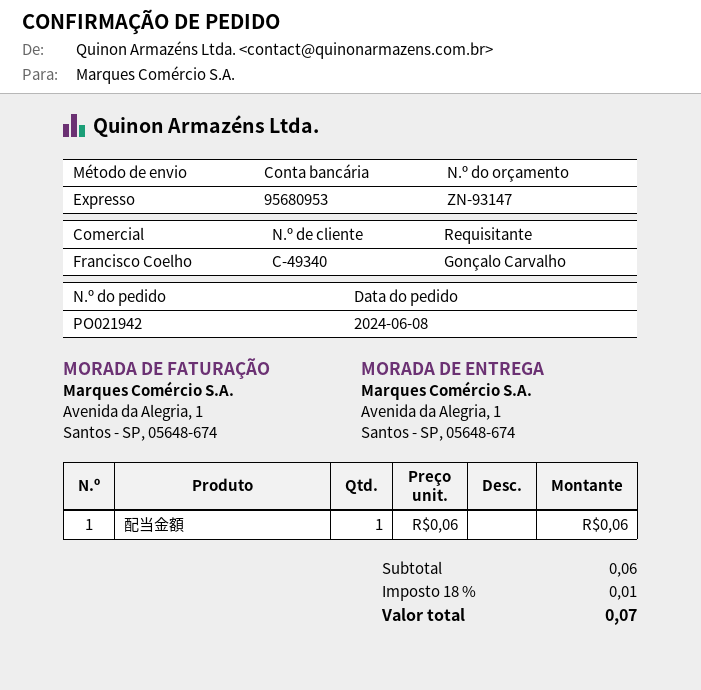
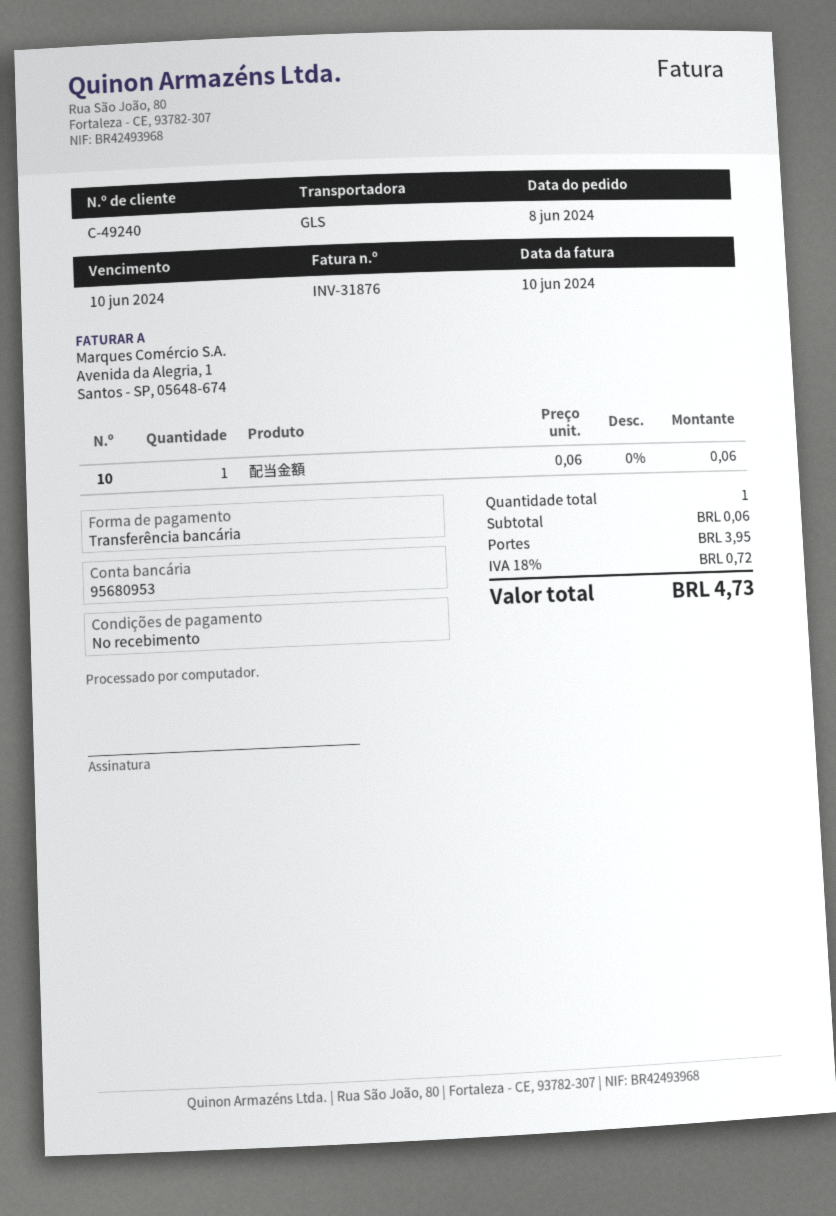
customer number: C-49340 -> C-49240
shipping method: express -> GLS
shipping: none -> 3.95
tax: 18% = 0.01 -> 18% = 0.72
total: 0.07 -> 4.73

